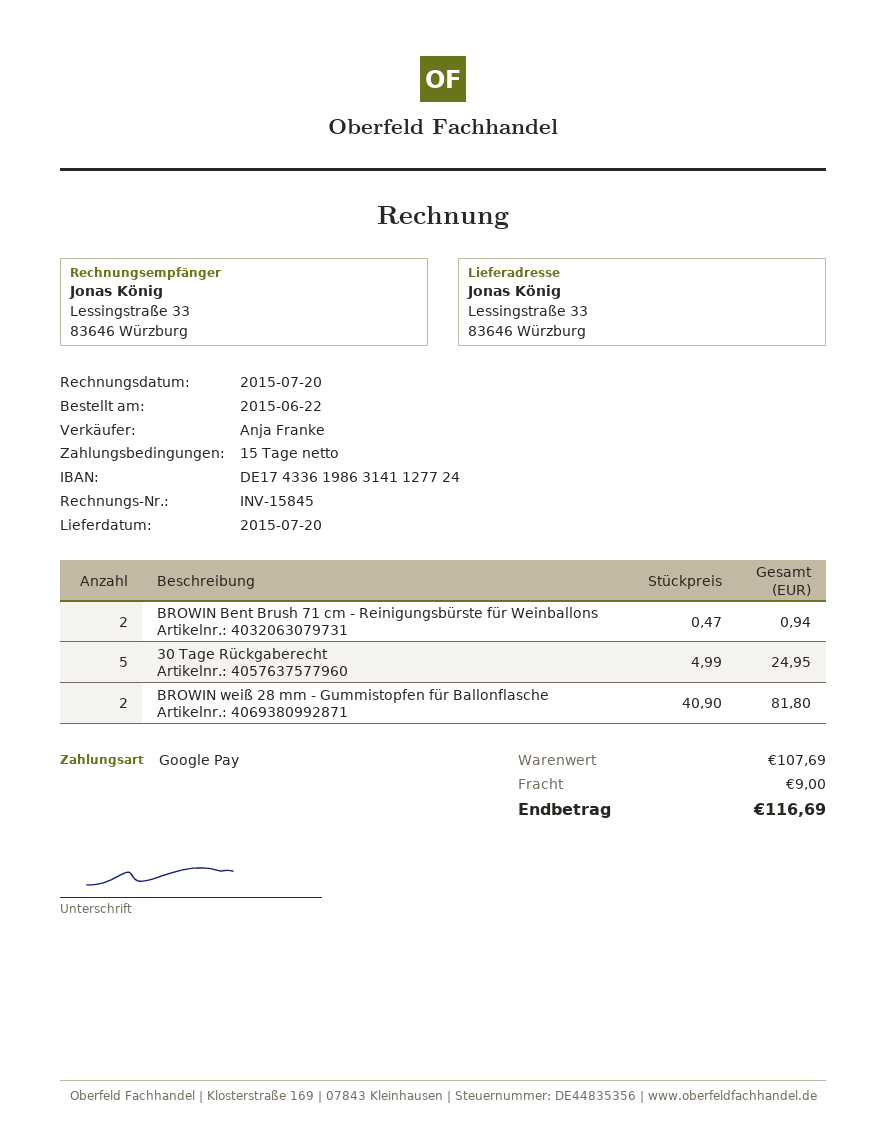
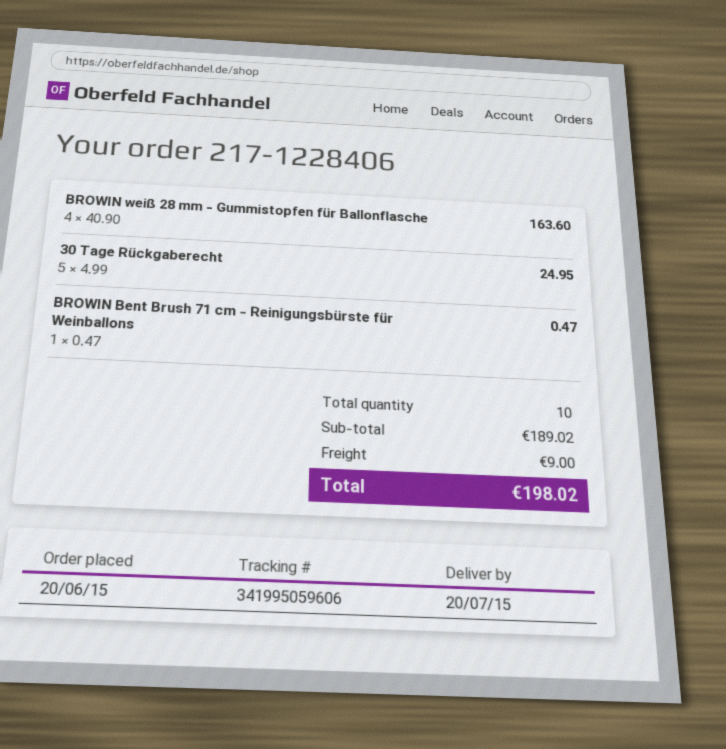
order date: 2015-06-22 -> 2015-06-20
BROWIN Bent Brush 71 cm - Reinigungsbürste für Weinballons: 2 x 0.47 = 0.94 -> 1 x 0.47 = 0.47
BROWIN weiß 28 mm - Gummistopfen für Ballonflasche: 2 x 40.90 = 81.80 -> 4 x 40.90 = 163.60
subtotal: 107.69 -> 189.02
total: 116.69 -> 198.02

